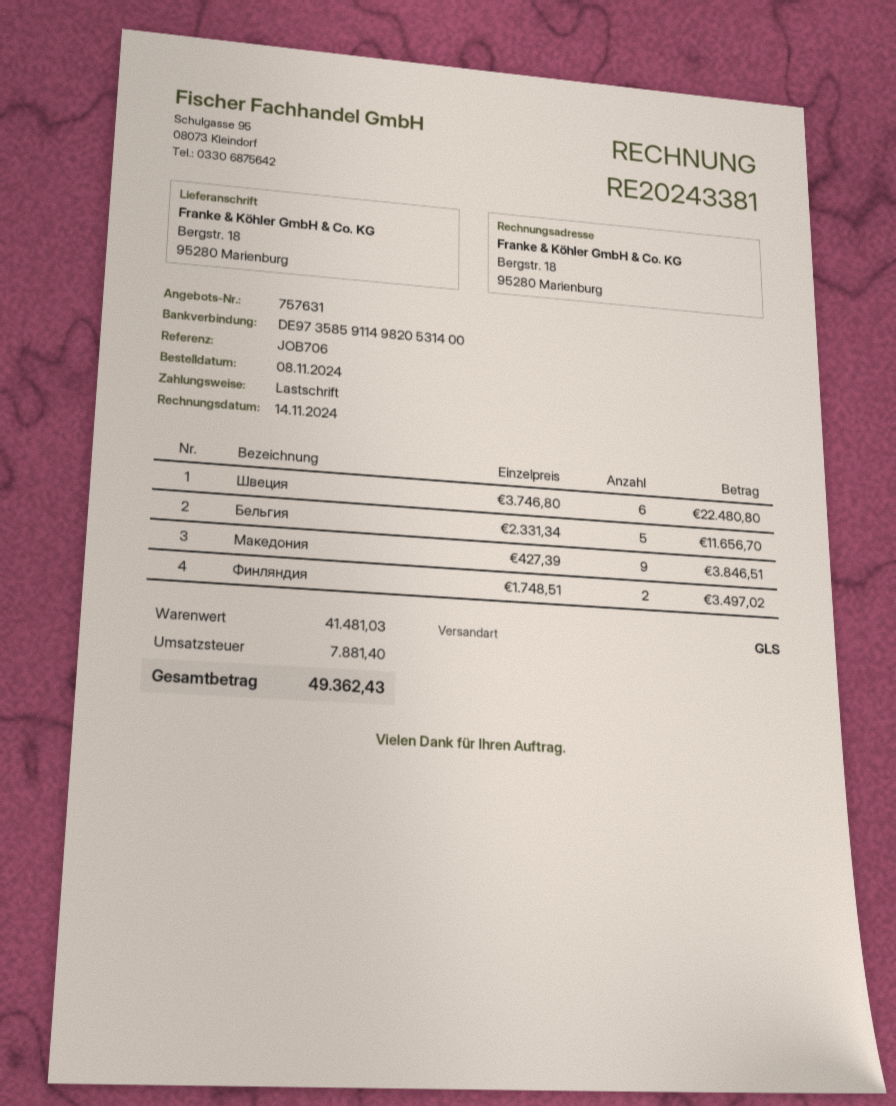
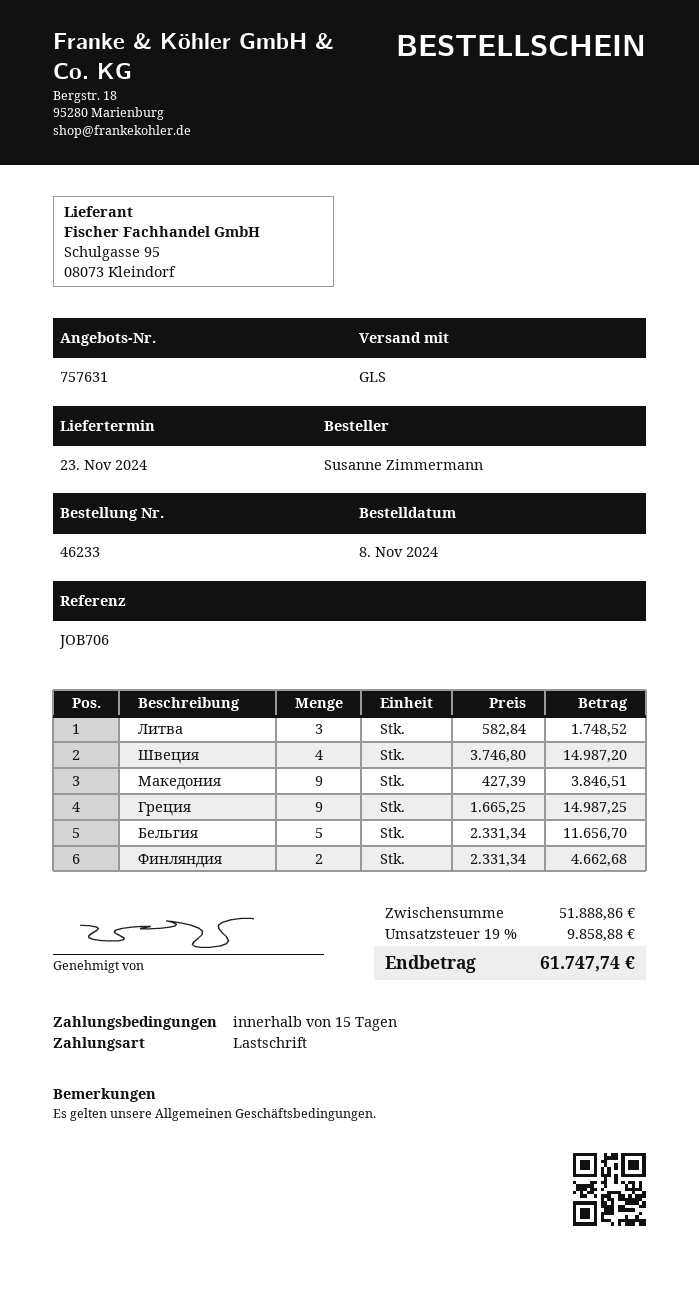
Швеция: 6 x 3746.80 = 22480.80 -> 4 x 3746.80 = 14987.20
Финляндия: 2 x 1748.51 = 3497.02 -> 2 x 2331.34 = 4662.68
Литва: none -> 3 x 582.84 = 1748.52
Греция: none -> 9 x 1665.25 = 14987.25
subtotal: 41481.03 -> 51888.86
tax: 7881.40 -> 9858.88
total: 49362.43 -> 61747.74

